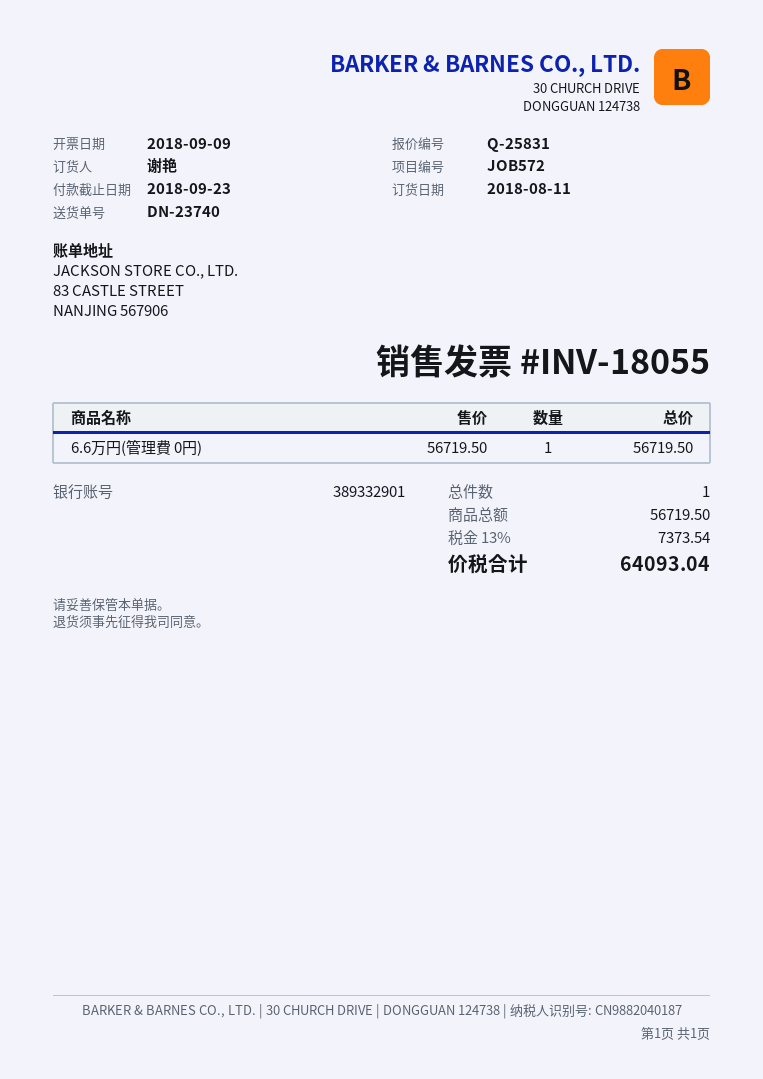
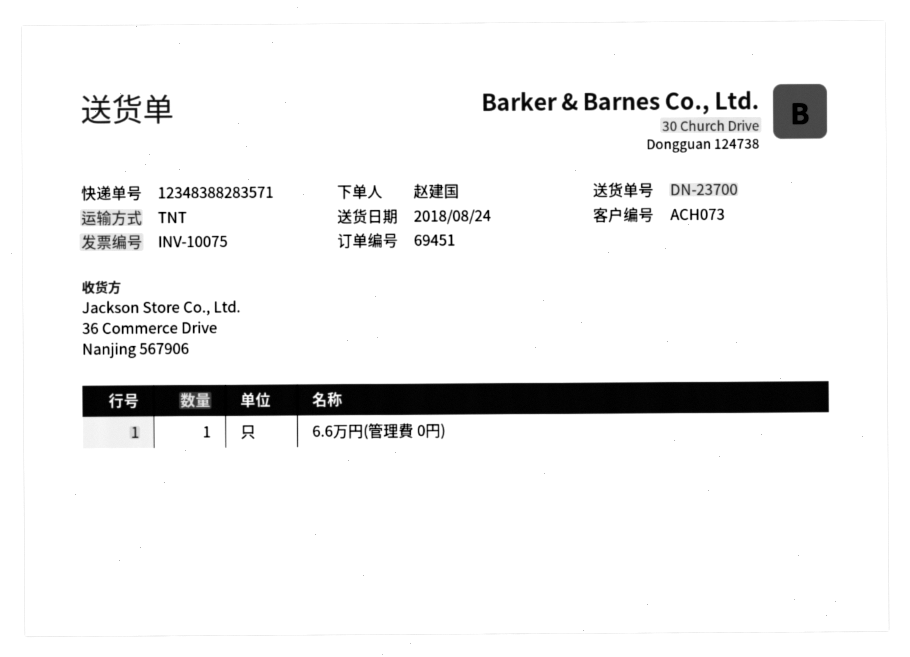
delivery note number: DN-23740 -> DN-23700
invoice number: INV-18055 -> INV-10075
ordered by: 谢艳 -> 赵建国

